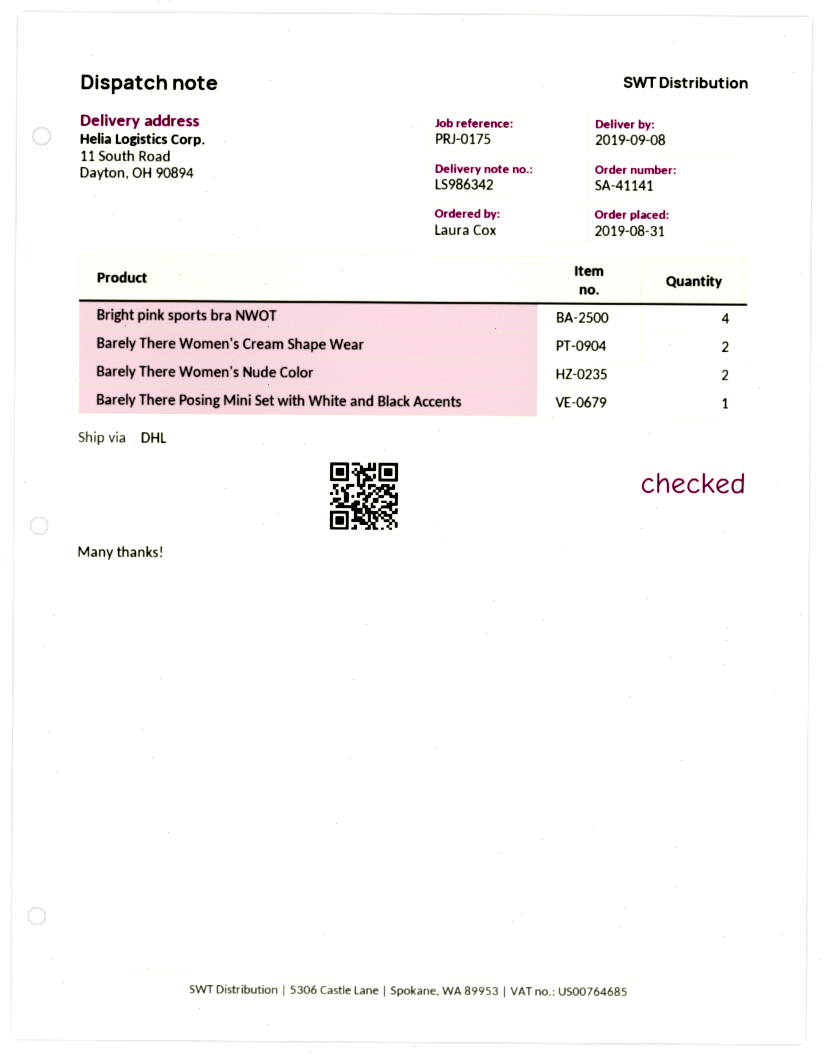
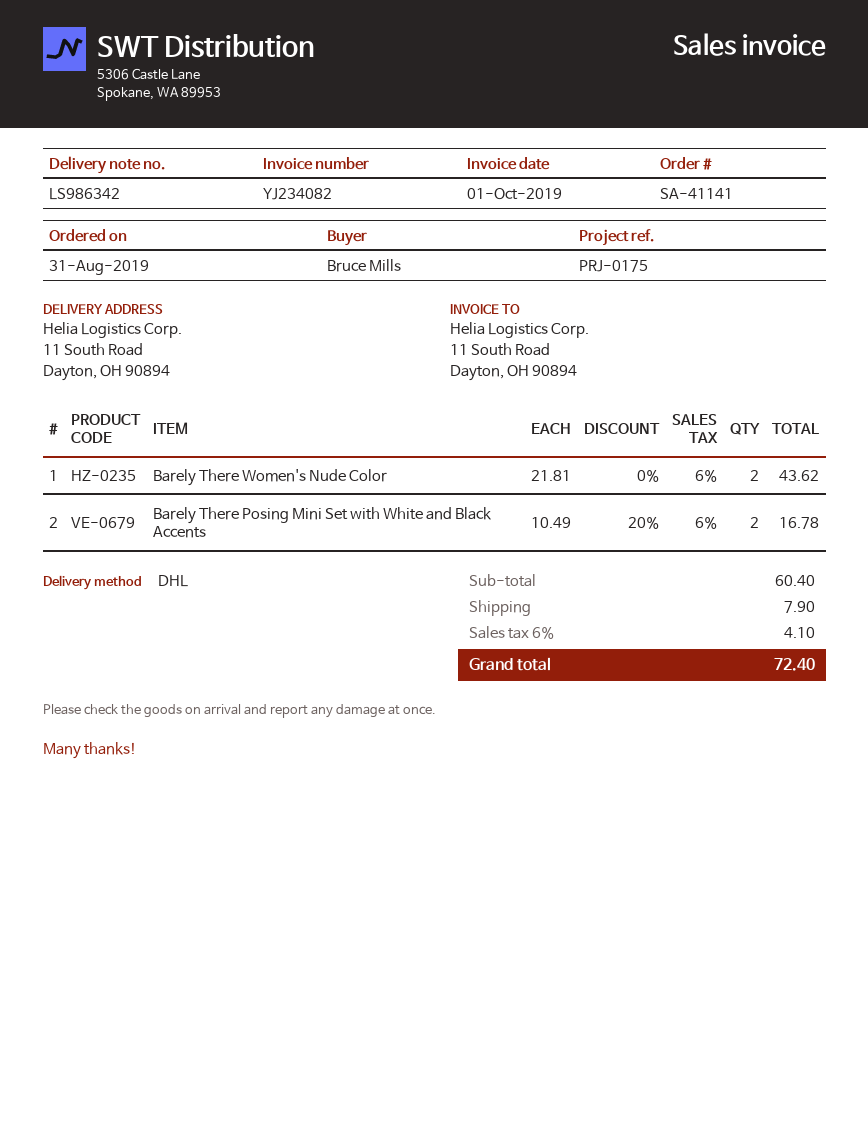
ordered by: Laura Cox -> Bruce Mills
Bright pink sports bra NWOT: 4 -> none
Barely There Women's Cream Shape Wear: 2 -> none
Barely There Posing Mini Set with White and Black Accents: 1 -> 2

